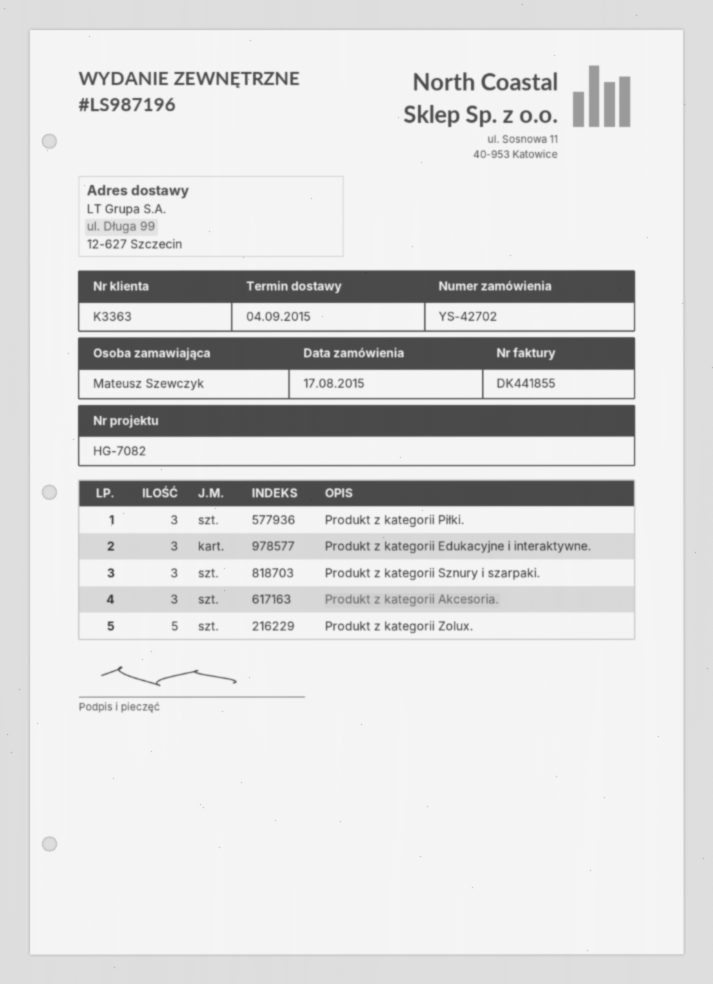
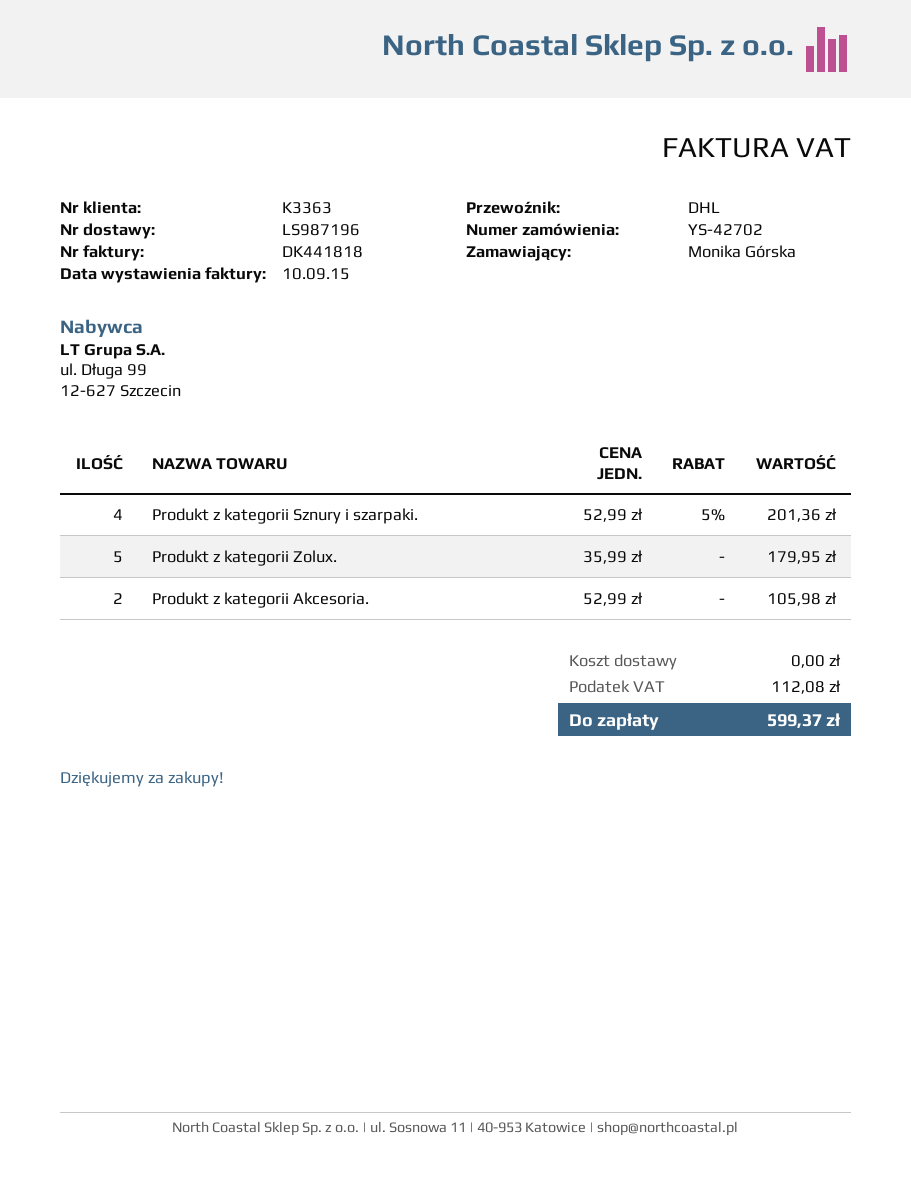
invoice number: DK441855 -> DK441818
ordered by: Mateusz Szewczyk -> Monika Górska
Produkt z kategorii Piłki.: 3 -> none
Produkt z kategorii Edukacyjne i interaktywne.: 3 -> none
Produkt z kategorii Sznury i szarpaki.: 3 -> 4
Produkt z kategorii Akcesoria.: 3 -> 2

